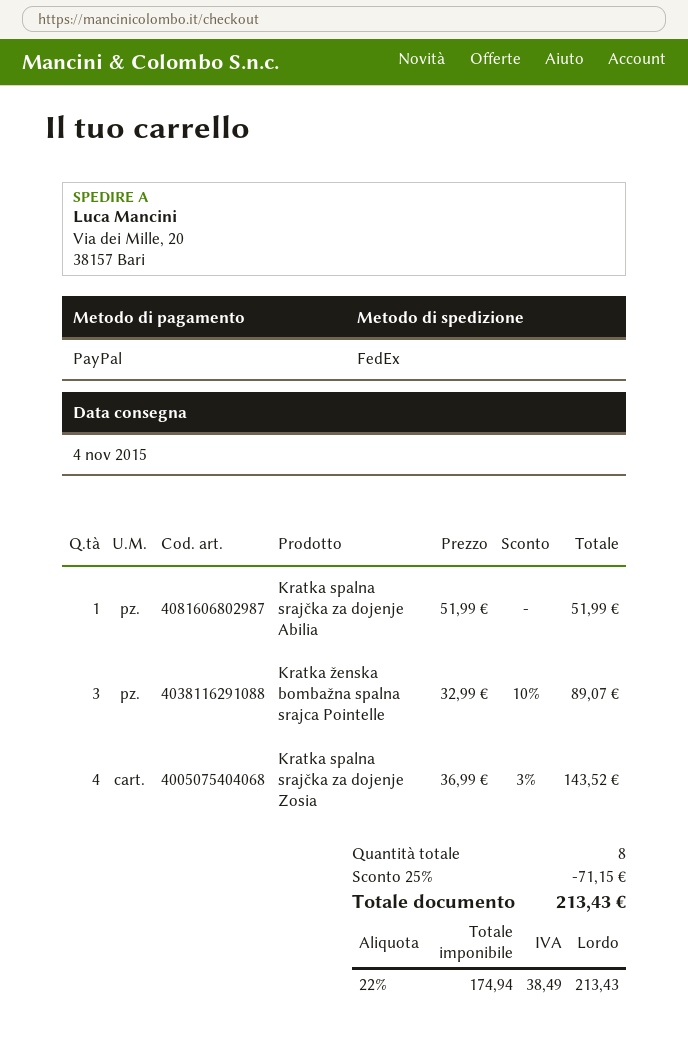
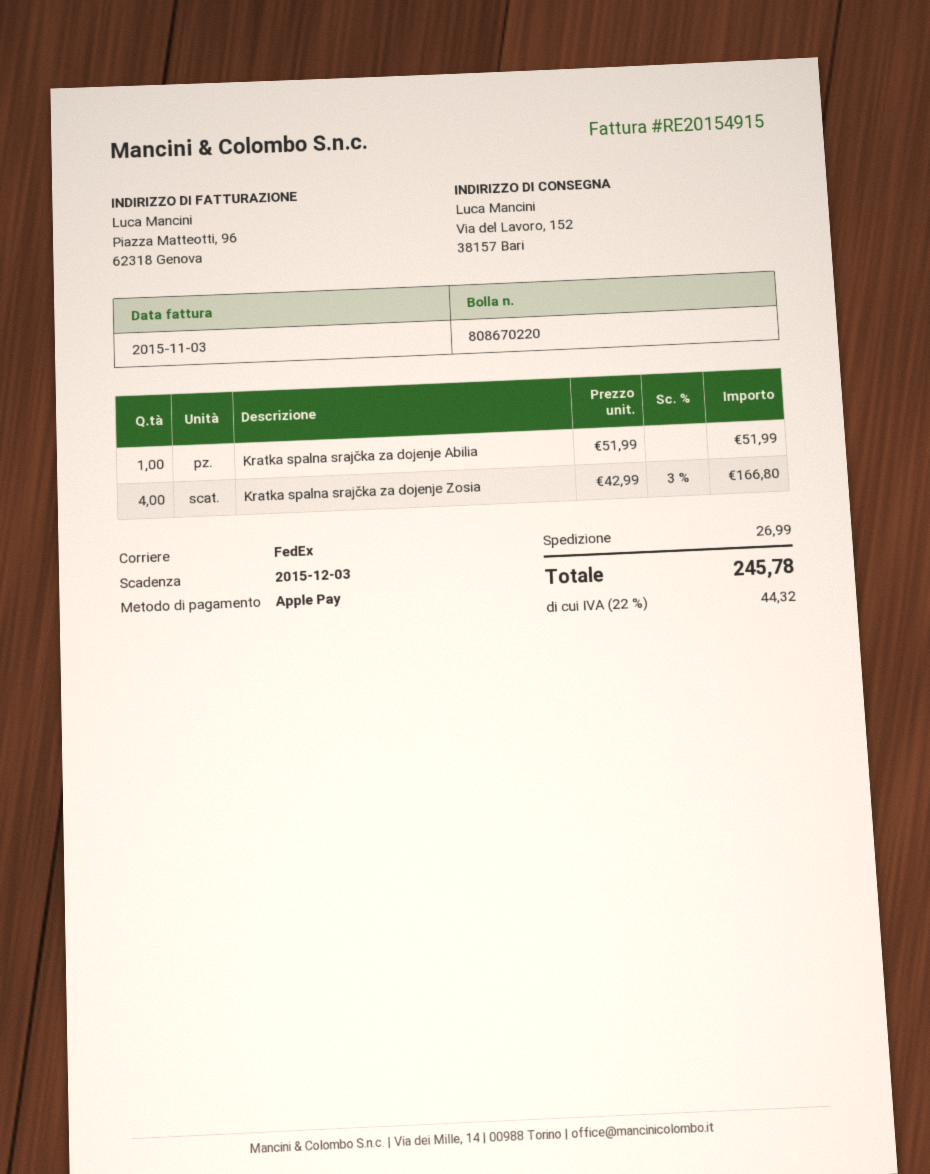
payment method: PayPal -> Apple Pay
ship to: Via dei Mille, 20, 38157 Bari -> Via del Lavoro, 152, 38157 Bari
Kratka ženska bombažna spalna srajca Pointelle: 3 x 32.99 - 10% = 89.07 -> none
Kratka spalna srajčka za dojenje Zosia: 4 x 36.99 - 3% = 143.52 -> 4 x 42.99 - 3% = 166.80
discount: 25% = 71.15 -> none
shipping: none -> 26.99
tax: 22% = 38.49 -> 22% = 44.32
total: 213.43 -> 245.78

